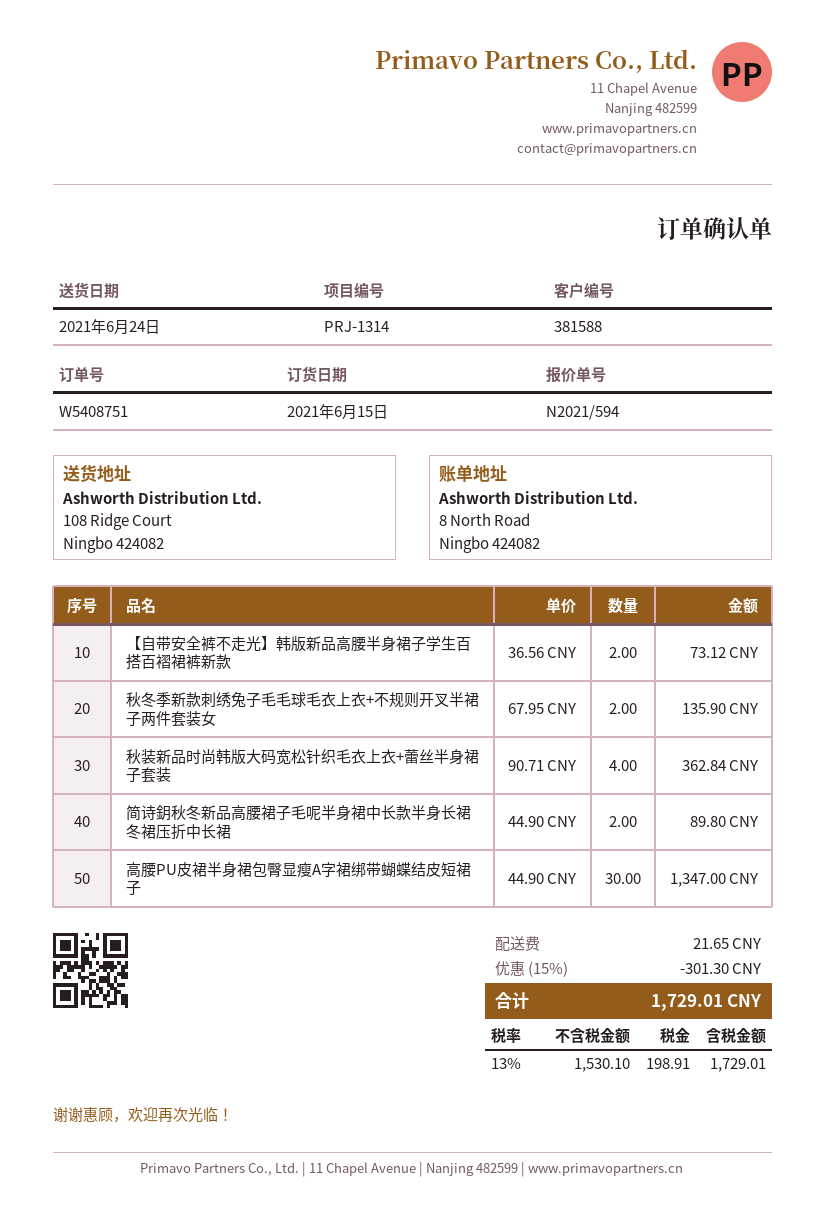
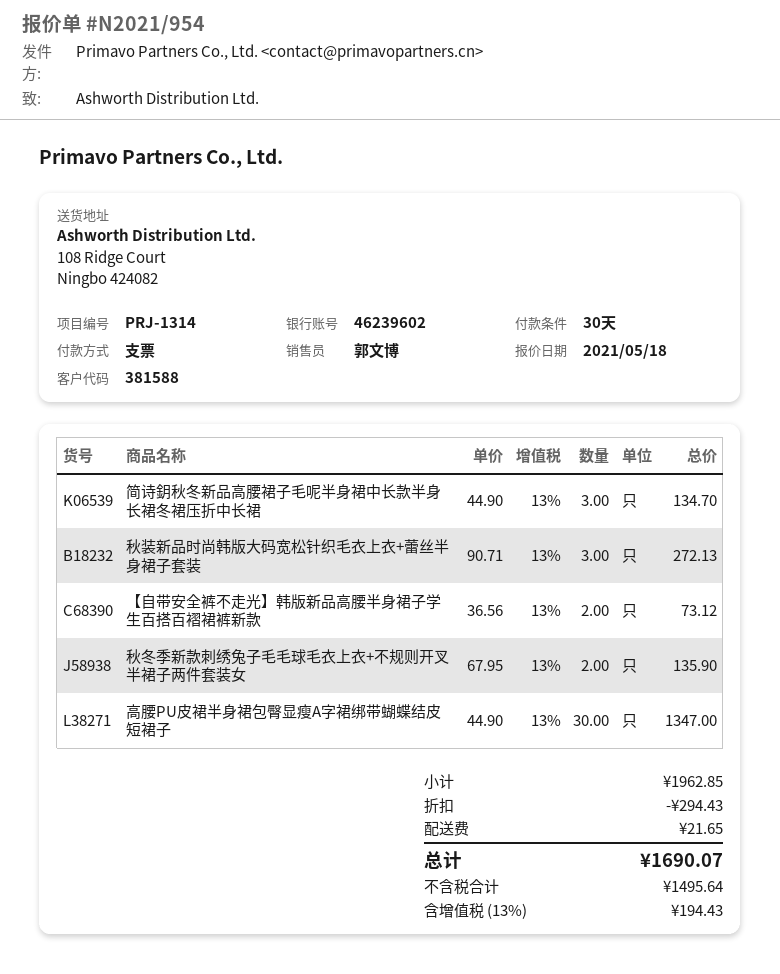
quote number: N2021/594 -> N2021/954
秋装新品时尚韩版大码宽松针织毛衣上衣+蕾丝半身裙子套装: 4 x 90.71 = 362.84 -> 3 x 90.71 = 272.13
简诗鈅秋冬新品高腰裙子毛呢半身裙中长款半身长裙冬裙压折中长裙: 2 x 44.90 = 89.80 -> 3 x 44.90 = 134.70
discount: 301.30 -> 294.43
net: 1530.10 -> 1495.64
tax: 13% = 198.91 -> 13% = 194.43
total: 1729.01 -> 1690.07

